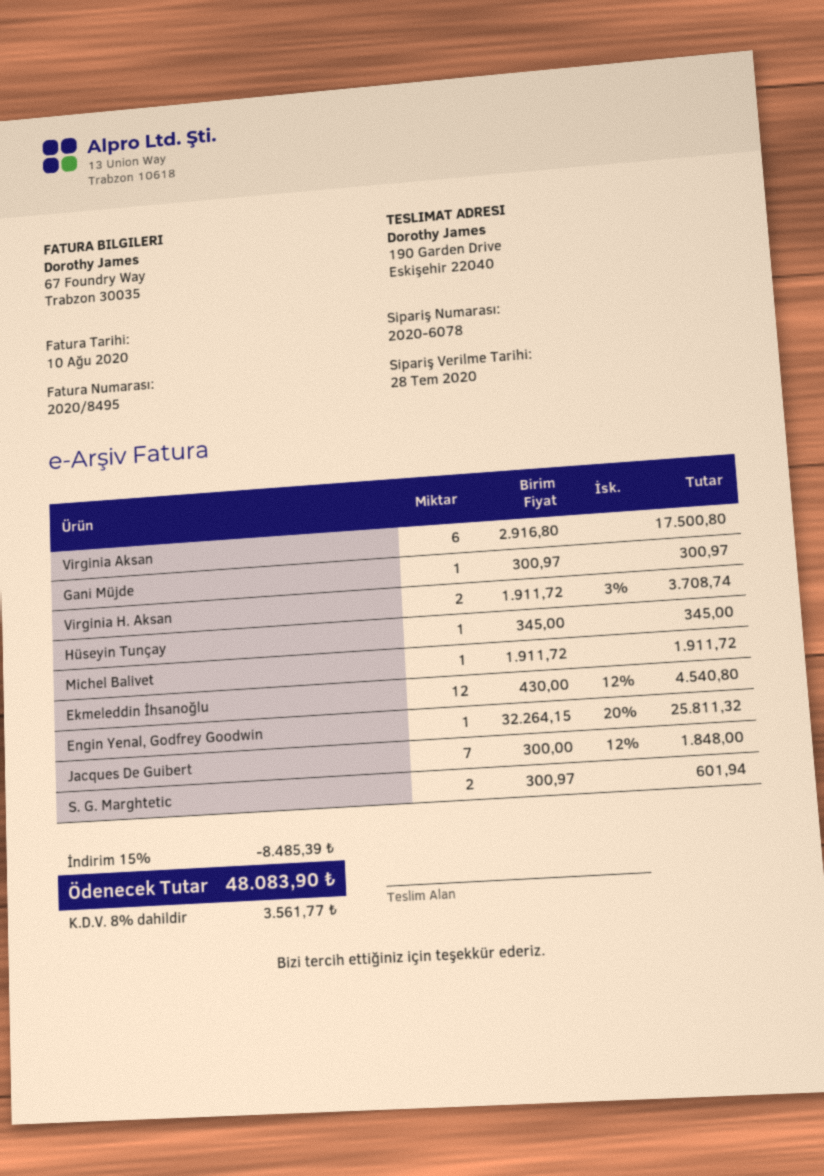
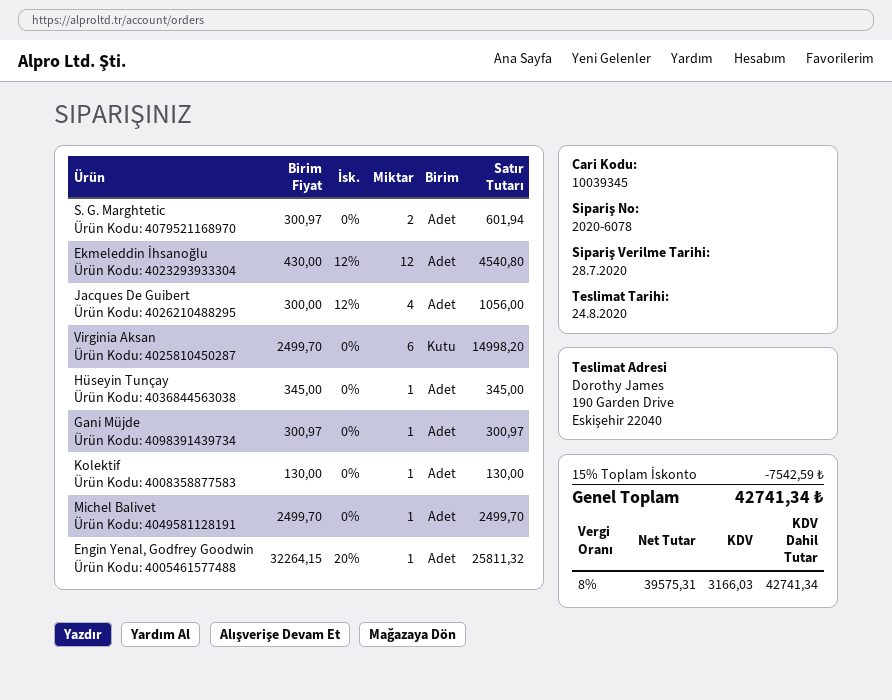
Virginia Aksan: 6 x 2916.80 = 17500.80 -> 6 x 2499.70 = 14998.20
Virginia H. Aksan: 2 x 1911.72 - 3% = 3708.74 -> none
Michel Balivet: 1 x 1911.72 = 1911.72 -> 1 x 2499.70 = 2499.70
Jacques De Guibert: 7 x 300.00 - 12% = 1848.00 -> 4 x 300.00 - 12% = 1056.00
Kolektif: none -> 1 x 130.00 = 130.00
discount: 15% = 8485.39 -> 15% = 7542.59
tax: 8% = 3561.77 -> 8% = 3166.03
total: 48083.90 -> 42741.34

